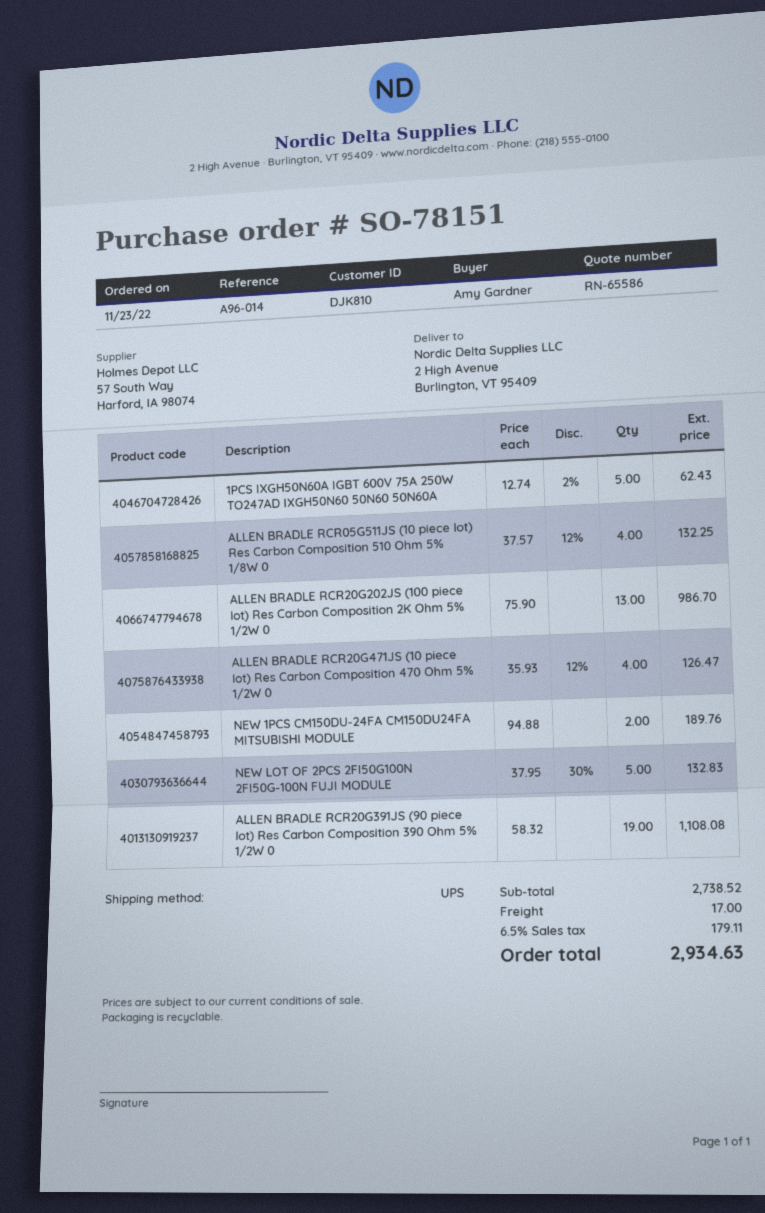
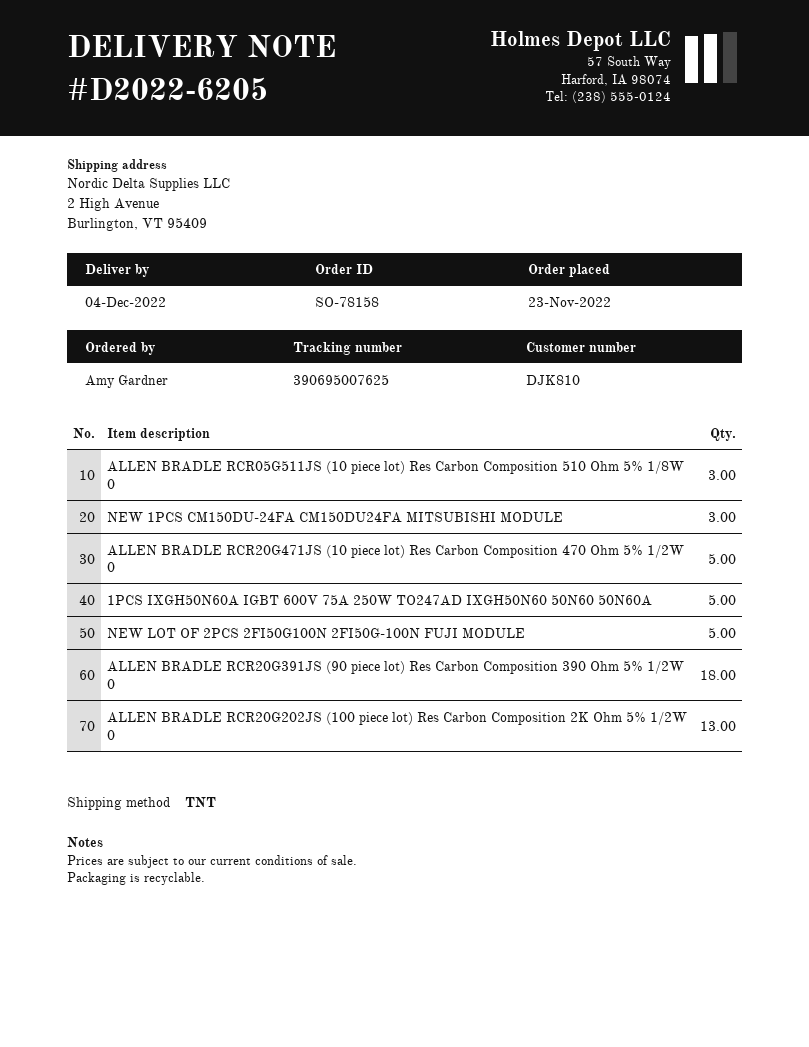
order number: SO-78151 -> SO-78158
shipping method: UPS -> TNT
ALLEN BRADLE RCR05G511JS (10 piece lot) Res Carbon Composition 510 Ohm 5% 1/8W 0: 4 -> 3
ALLEN BRADLE RCR20G471JS (10 piece lot) Res Carbon Composition 470 Ohm 5% 1/2W 0: 4 -> 5
NEW 1PCS CM150DU-24FA CM150DU24FA MITSUBISHI MODULE: 2 -> 3
ALLEN BRADLE RCR20G391JS (90 piece lot) Res Carbon Composition 390 Ohm 5% 1/2W 0: 19 -> 18

